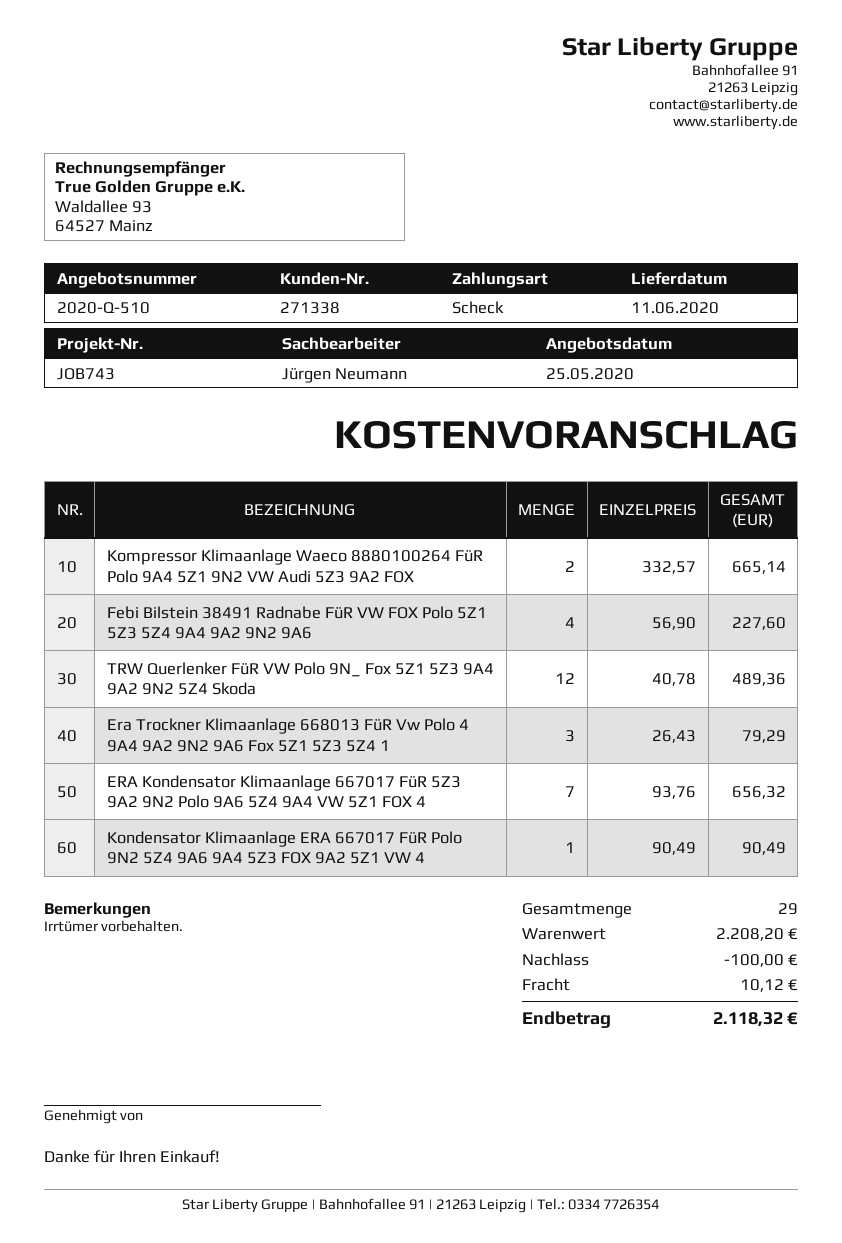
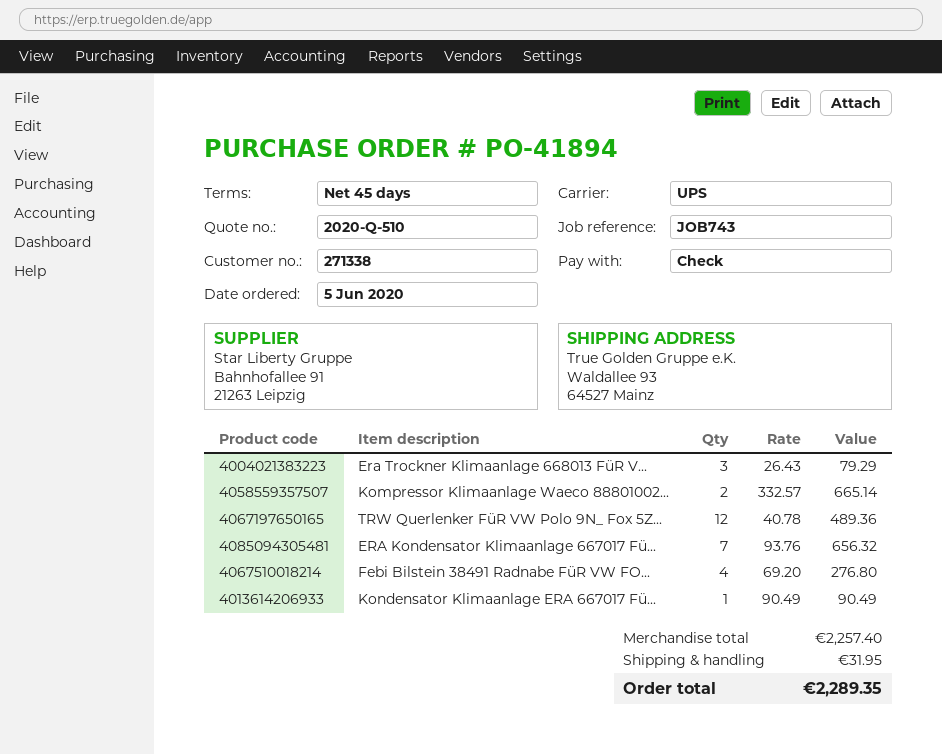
Febi Bilstein 38491 Radnabe FüR VW FOX Polo 5Z1 5Z3 5Z4 9A4 9A2 9N2 9A6: 4 x 56.90 = 227.60 -> 4 x 69.20 = 276.80
subtotal: 2208.20 -> 2257.40
discount: 100.00 -> none
shipping: 10.12 -> 31.95
total: 2118.32 -> 2289.35

